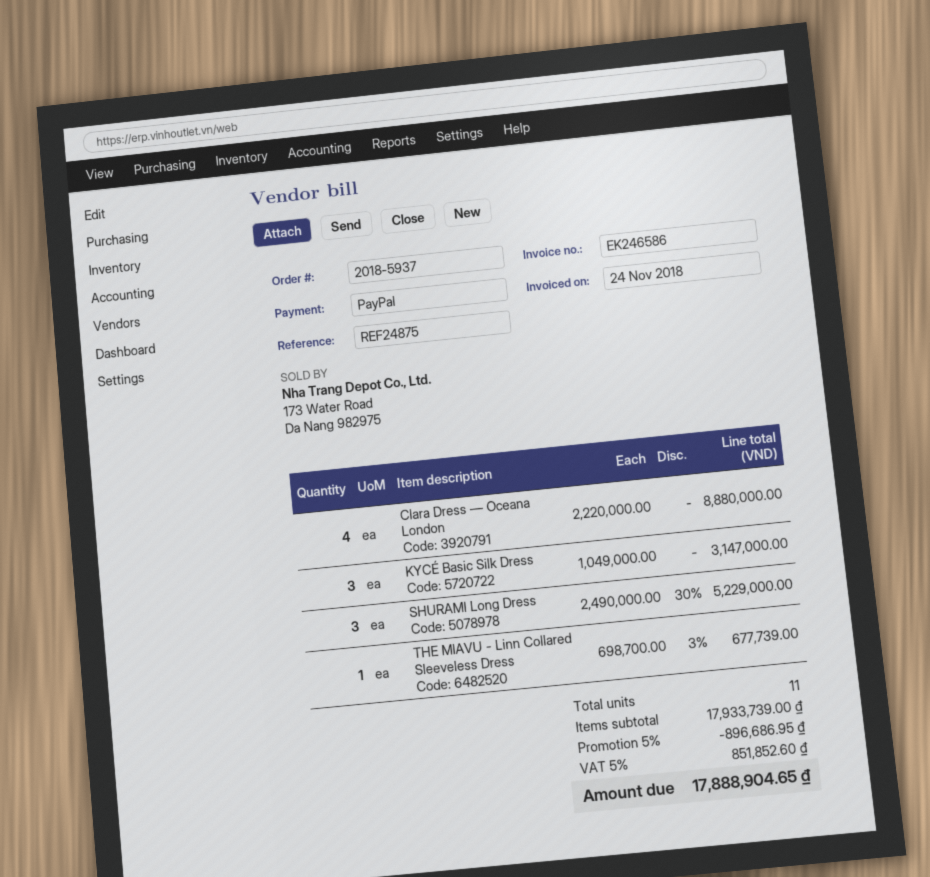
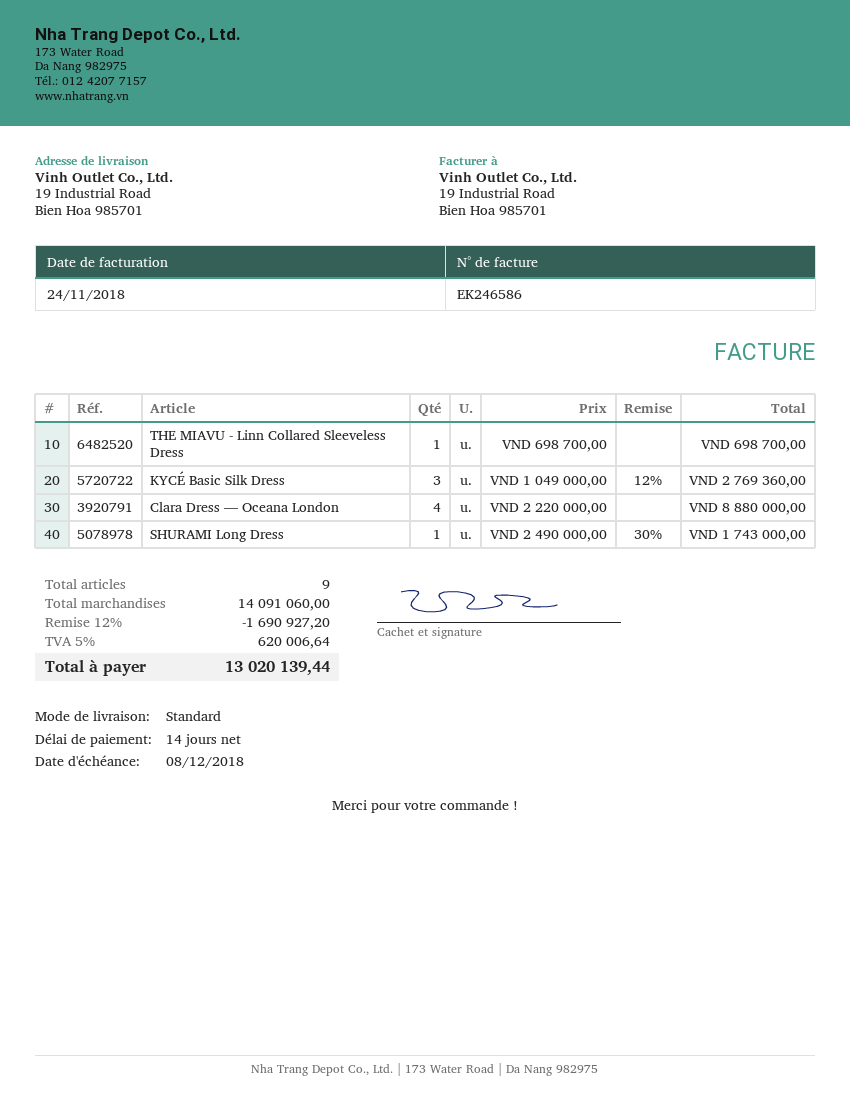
KYCÉ Basic Silk Dress: 3 x 1049000.00 = 3147000.00 -> 3 x 1049000.00 - 12% = 2769360.00
SHURAMI Long Dress: 3 x 2490000.00 - 30% = 5229000.00 -> 1 x 2490000.00 - 30% = 1743000.00
THE MIAVU - Linn Collared Sleeveless Dress: 1 x 698700.00 - 3% = 677739.00 -> 1 x 698700.00 = 698700.00
total quantity: 11 -> 9
subtotal: 17933739.00 -> 14091060.00
discount: 5% = 896686.95 -> 12% = 1690927.20
tax: 5% = 851852.60 -> 5% = 620006.64
total: 17888904.65 -> 13020139.44

